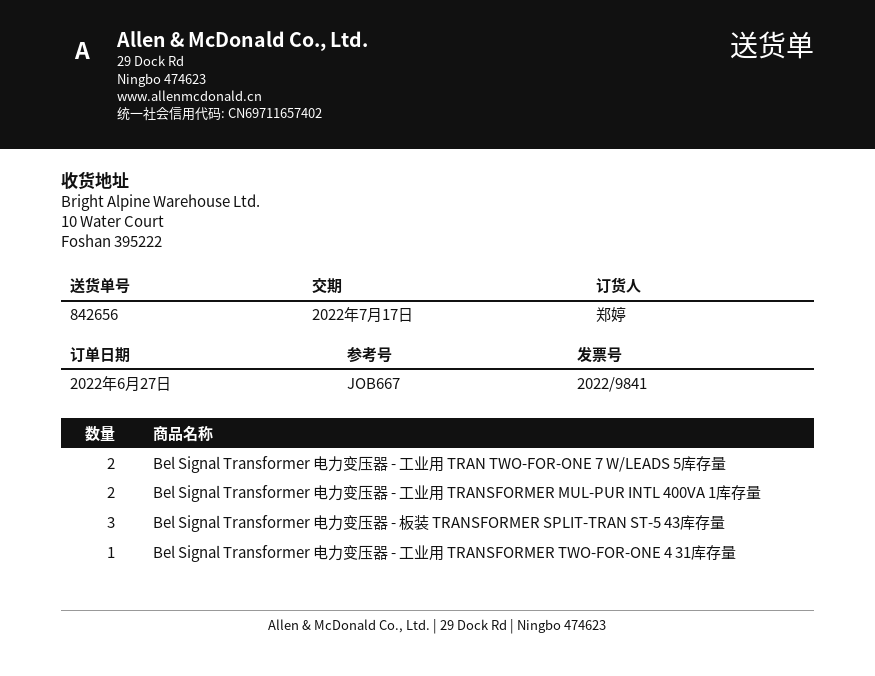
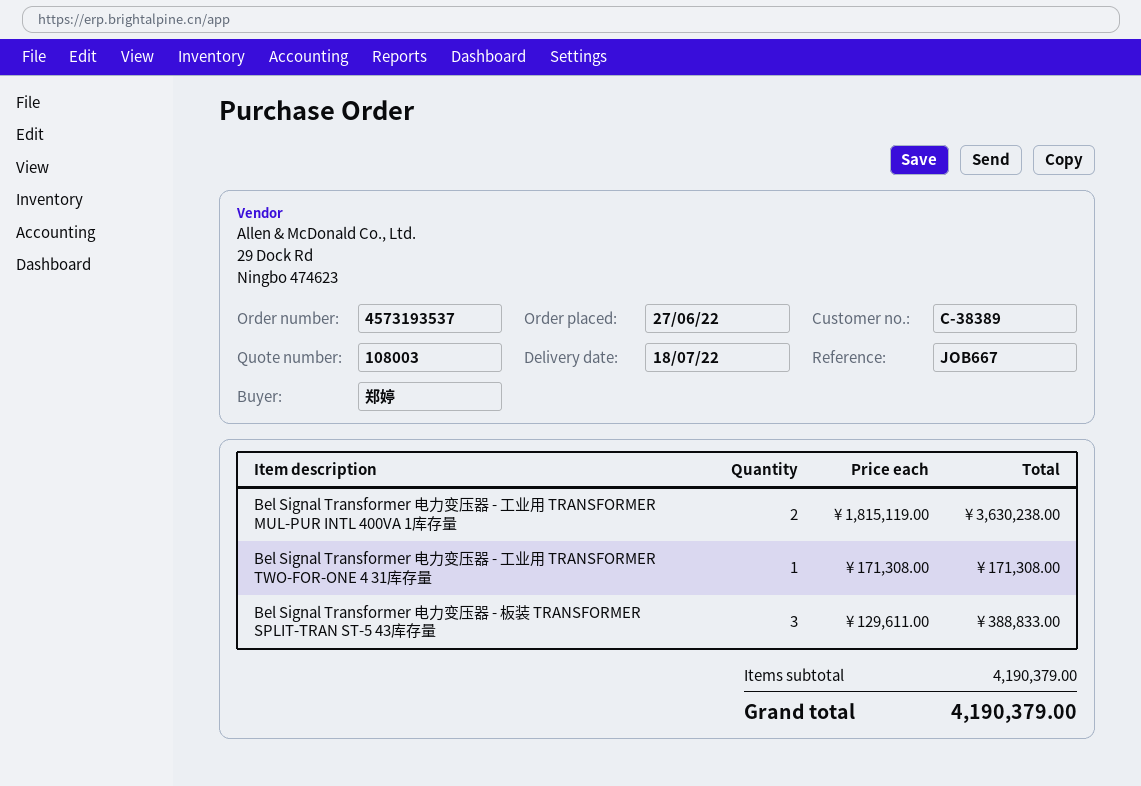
delivery date: 2022-07-17 -> 2022-07-18
Bel Signal Transformer 电力变压器 - 工业用 TRAN TWO-FOR-ONE 7 W/LEADS 5库存量: 2 -> none

